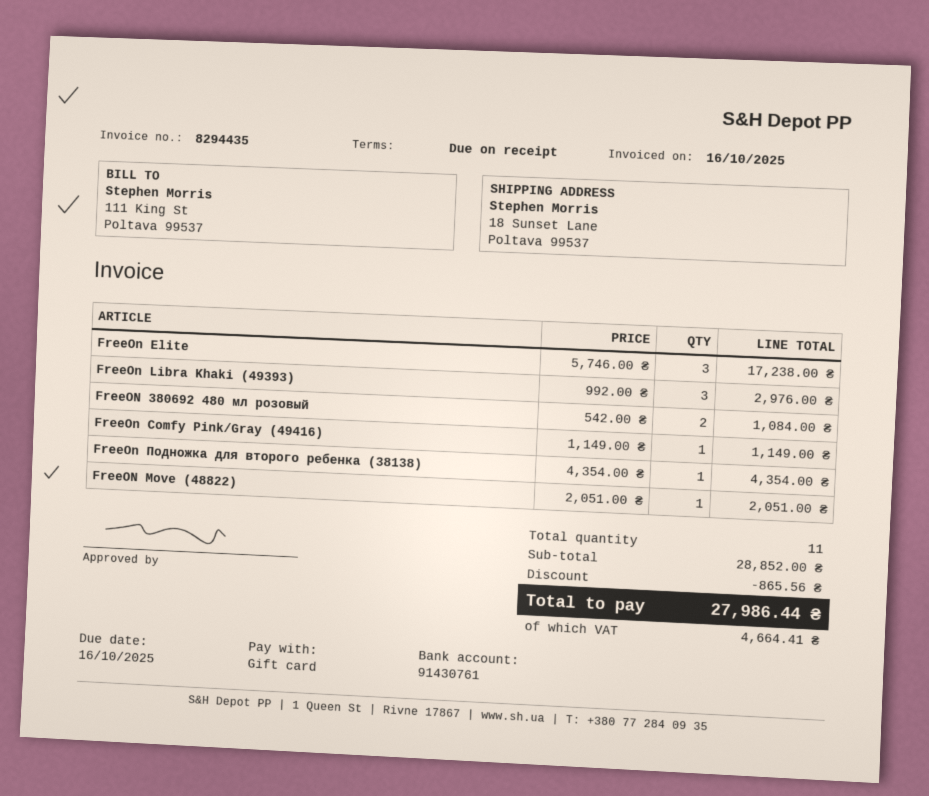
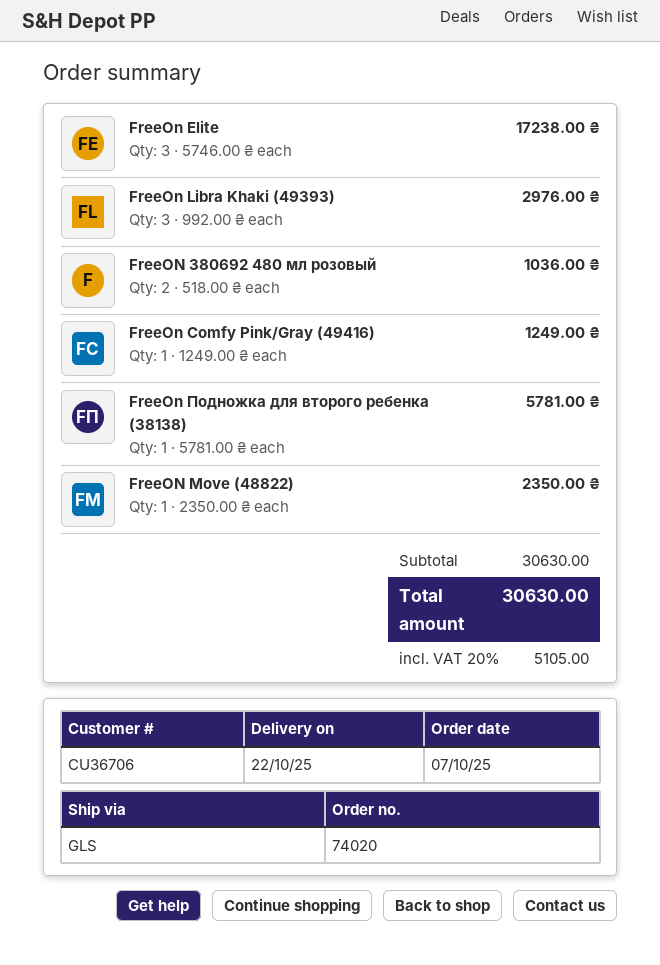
FreeON 380692 480 мл розовый: 2 x 542.00 = 1084.00 -> 2 x 518.00 = 1036.00
FreeOn Comfy Pink/Gray (49416): 1 x 1149.00 = 1149.00 -> 1 x 1249.00 = 1249.00
FreeOn Подножка для второго ребенка (38138): 1 x 4354.00 = 4354.00 -> 1 x 5781.00 = 5781.00
FreeON Move (48822): 1 x 2051.00 = 2051.00 -> 1 x 2350.00 = 2350.00
subtotal: 28852.00 -> 30630.00
discount: 865.56 -> none
tax: 4664.41 -> 5105.00
total: 27986.44 -> 30630.00

